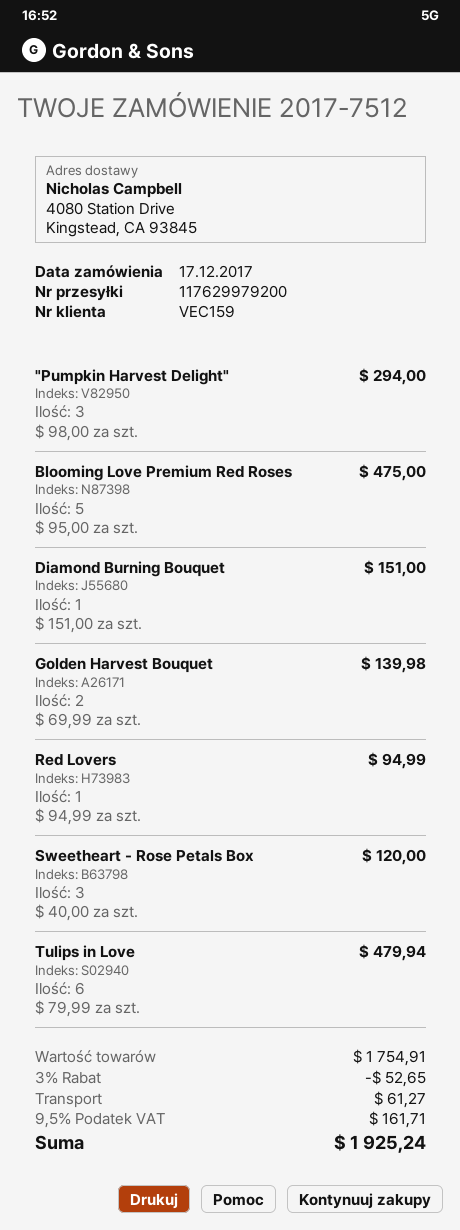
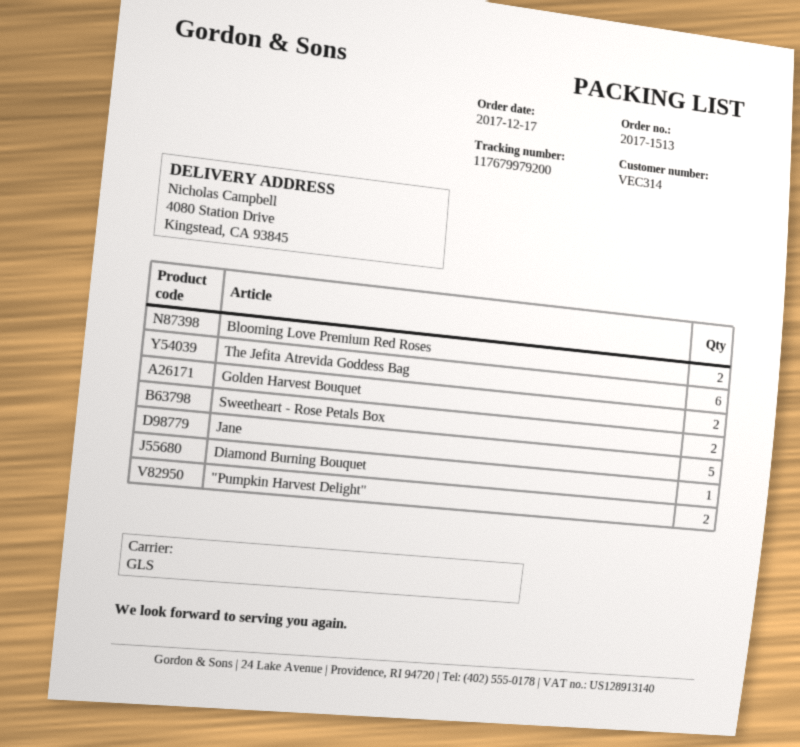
order number: 2017-7512 -> 2017-1513
customer number: VEC159 -> VEC314
tracking number: 117629979200 -> 117679979200
"Pumpkin Harvest Delight": 3 -> 2
Blooming Love Premium Red Roses: 5 -> 2
Red Lovers: 1 -> none
Sweetheart - Rose Petals Box: 3 -> 2
Tulips in Love: 6 -> none
The Jefita Atrevida Goddess Bag: none -> 6
Jane: none -> 5

